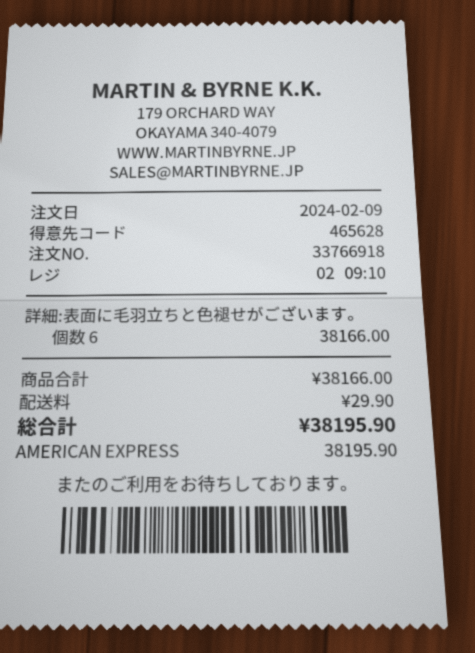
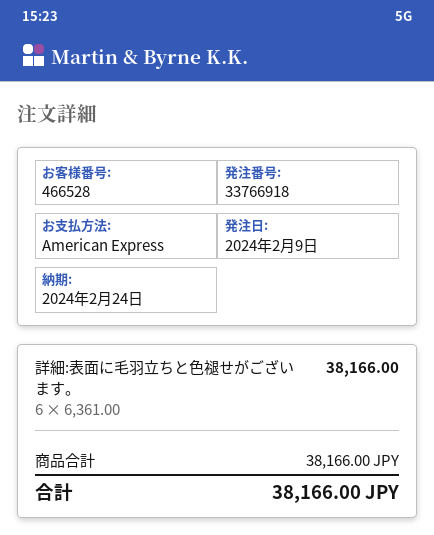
customer number: 465628 -> 466528
shipping: 29.90 -> none
total: 38195.90 -> 38166.00

